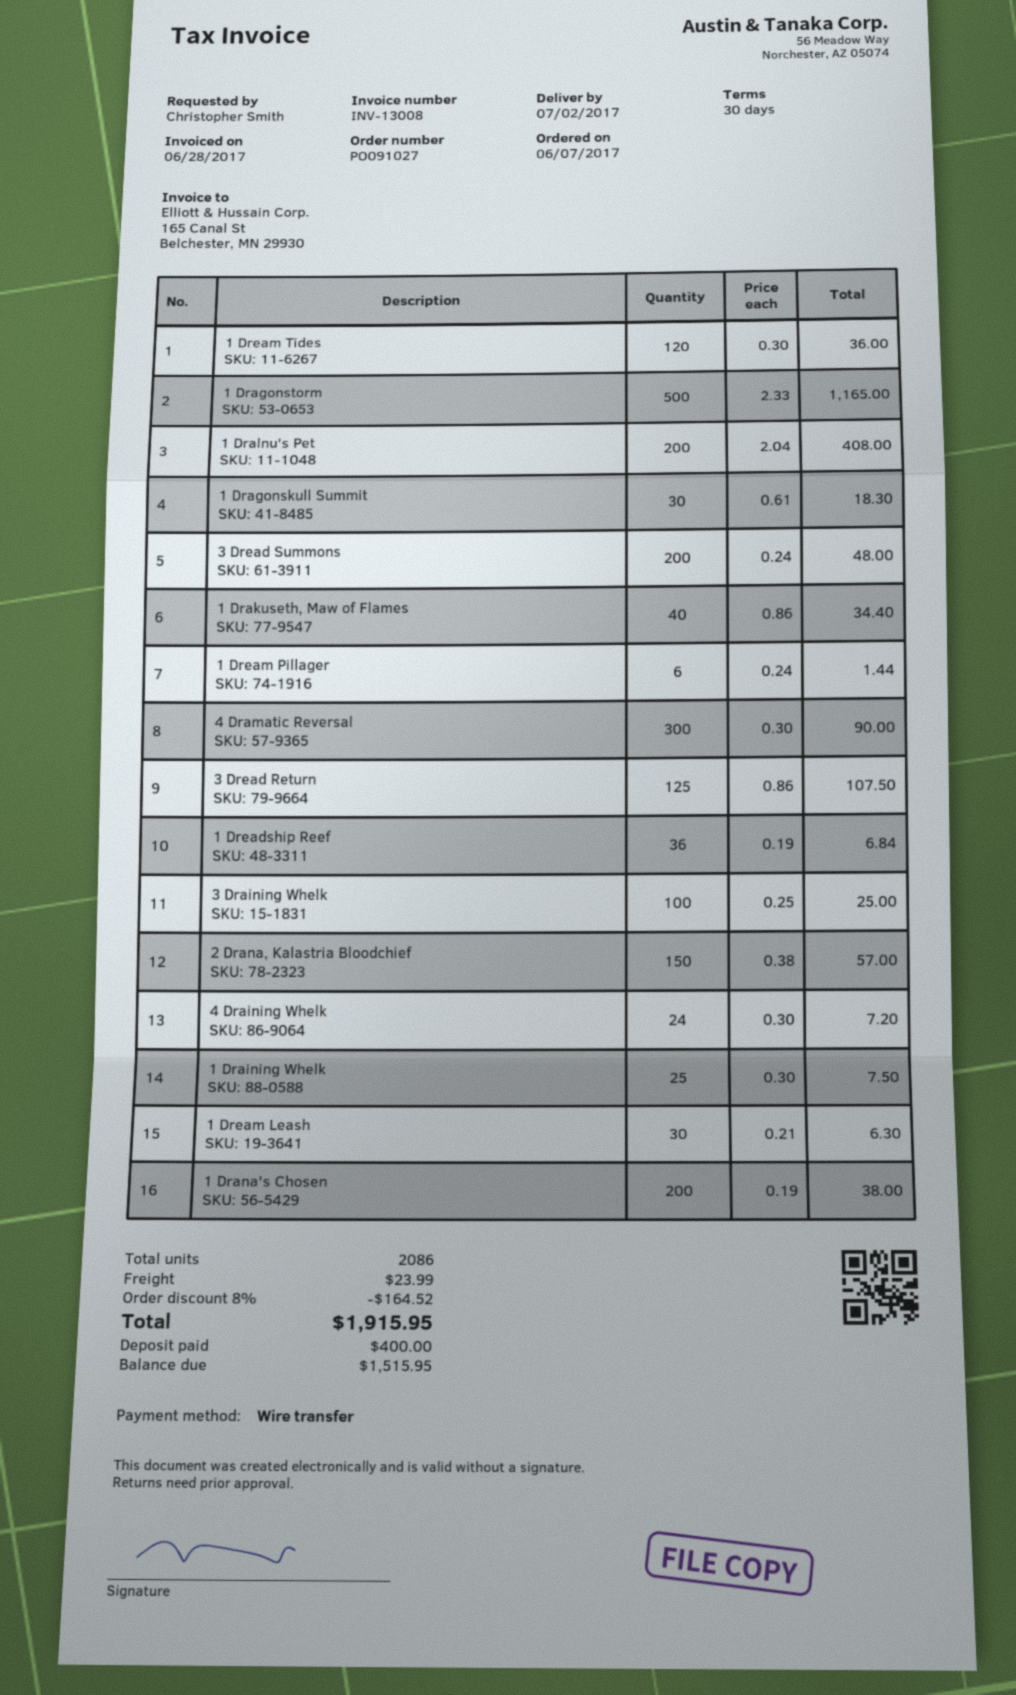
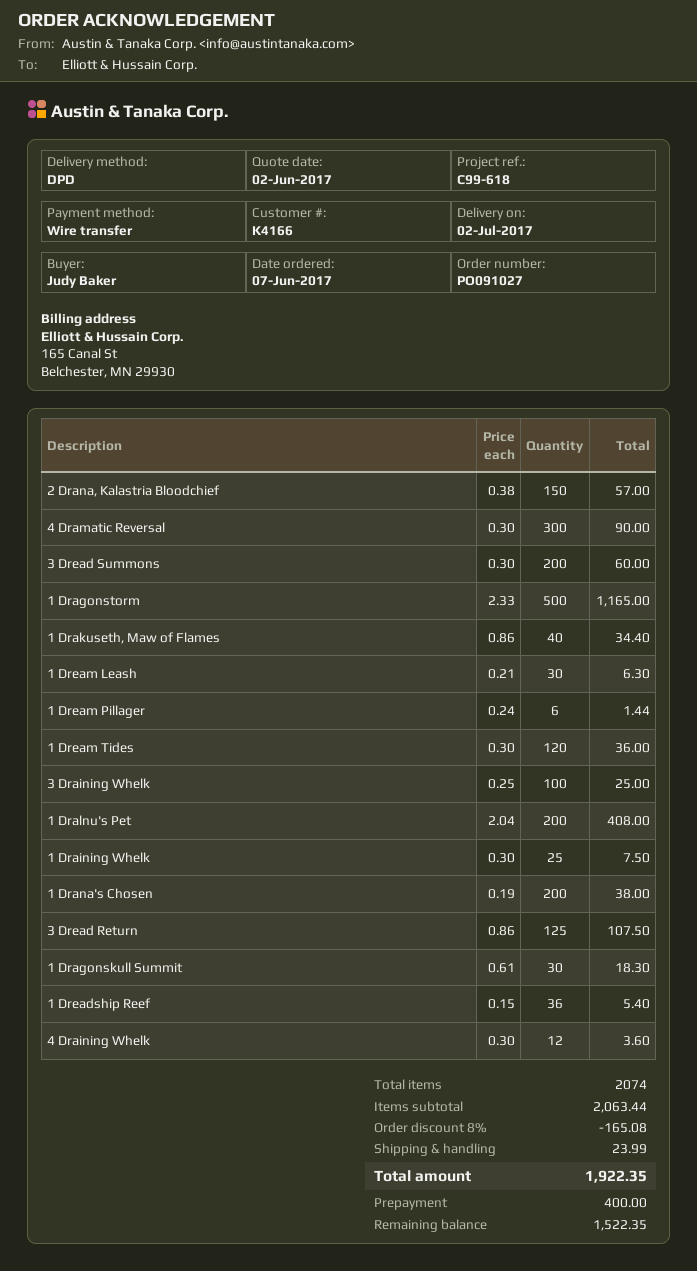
ordered by: Christopher Smith -> Judy Baker
3 Dread Summons: 200 x 0.24 = 48.00 -> 200 x 0.30 = 60.00
1 Dreadship Reef: 36 x 0.19 = 6.84 -> 36 x 0.15 = 5.40
4 Draining Whelk: 24 x 0.30 = 7.20 -> 12 x 0.30 = 3.60
total quantity: 2086 -> 2074
discount: 8% = 164.52 -> 8% = 165.08
total: 1915.95 -> 1922.35
balance: 1515.95 -> 1522.35

